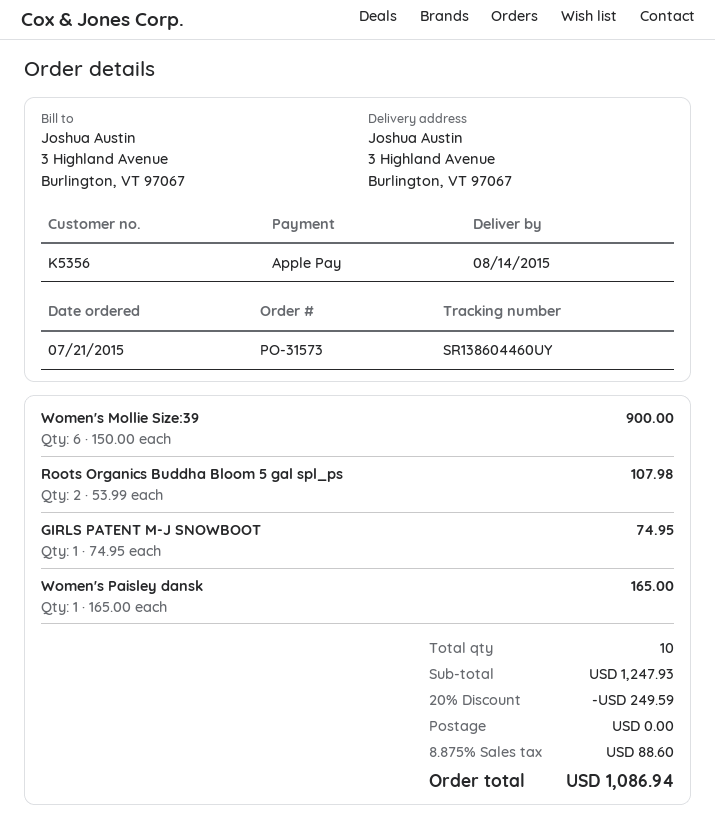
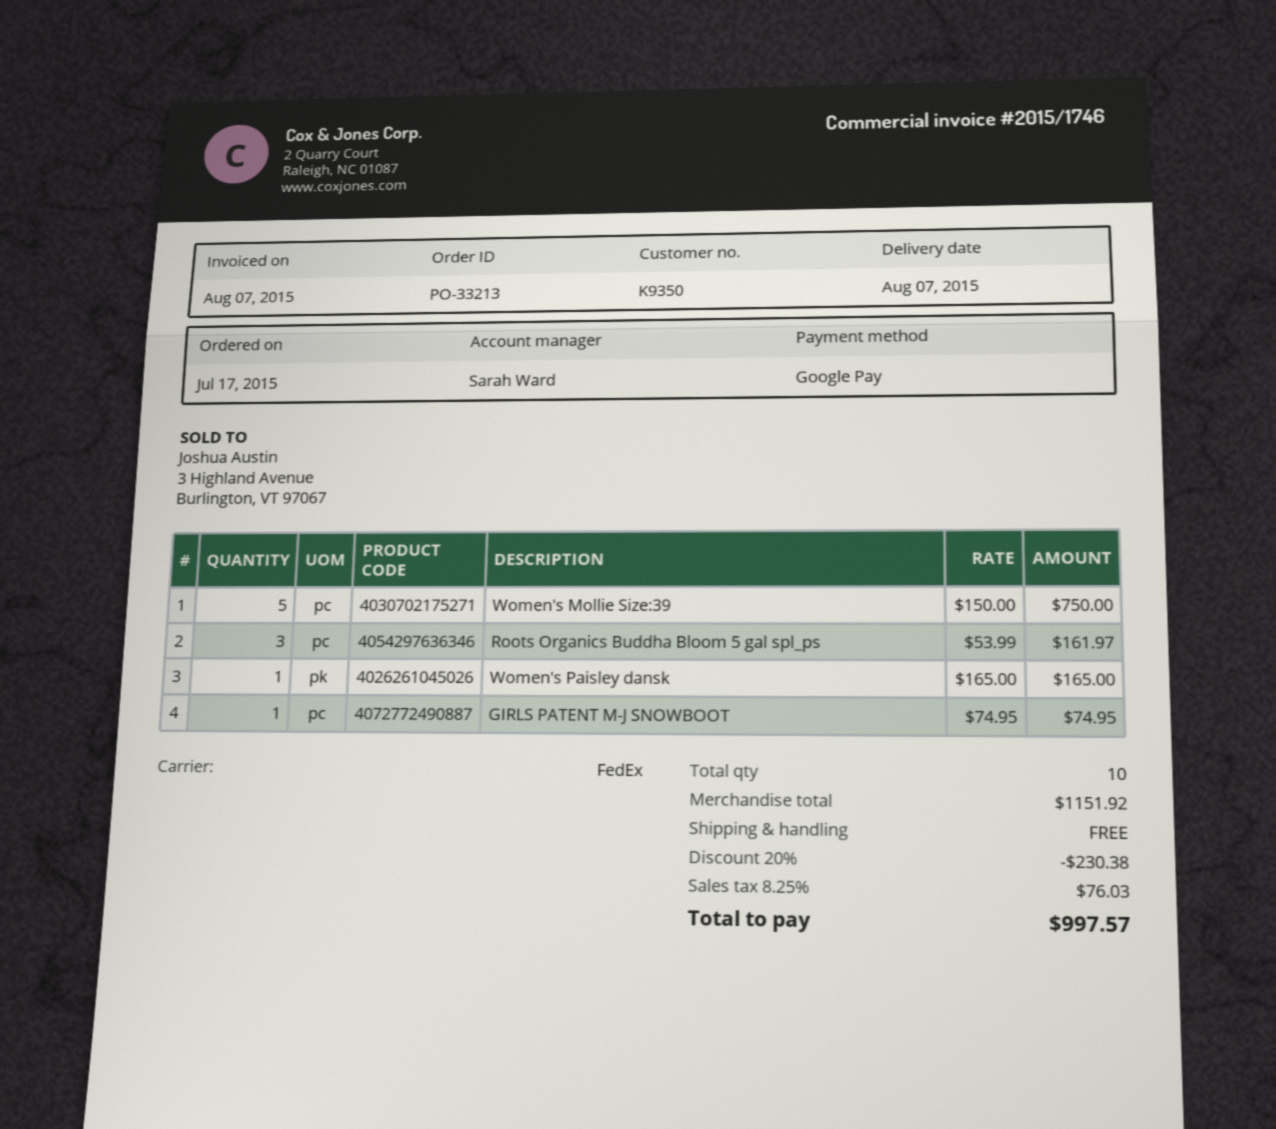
order number: PO-31573 -> PO-33213
order date: 2015-07-21 -> 2015-07-17
delivery date: 2015-08-14 -> 2015-08-07
customer number: K5356 -> K9350
payment method: Apple Pay -> Google Pay
Women's Mollie Size:39: 6 x 150.00 = 900.00 -> 5 x 150.00 = 750.00
Roots Organics Buddha Bloom 5 gal spl_ps: 2 x 53.99 = 107.98 -> 3 x 53.99 = 161.97
subtotal: 1247.93 -> 1151.92
discount: 20% = 249.59 -> 20% = 230.38
tax: 8.875% = 88.60 -> 8.25% = 76.03
total: 1086.94 -> 997.57

